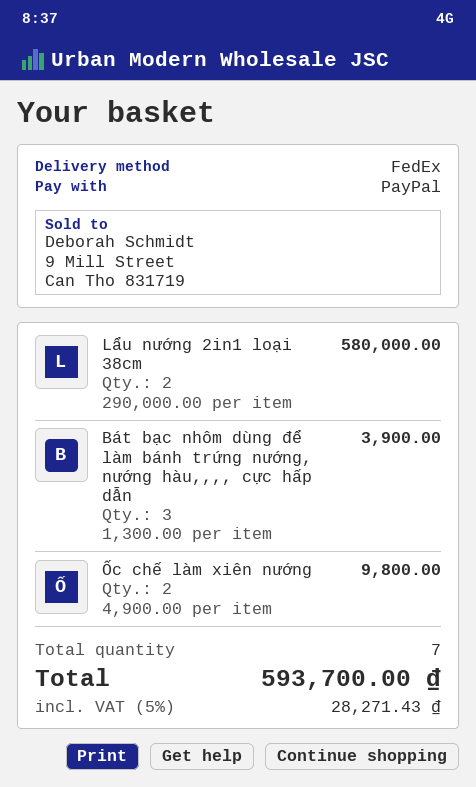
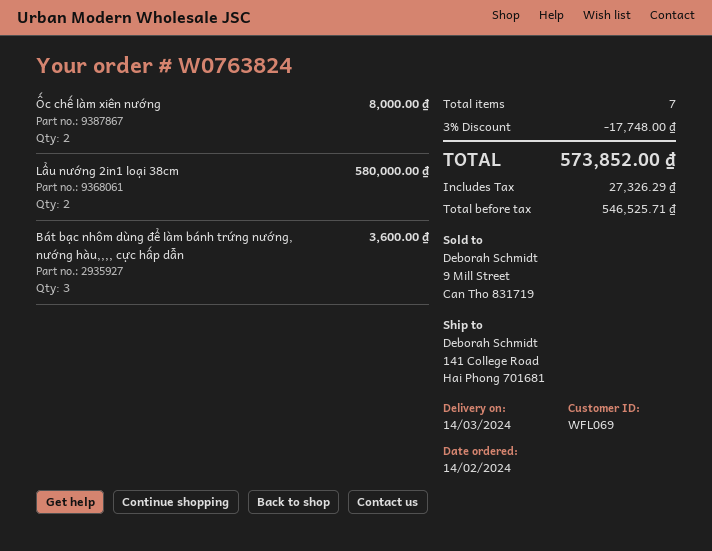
Bát bạc nhôm dùng để làm bánh trứng nướng, nướng hàu,,,, cực hấp dẫn: 3 for 3900.00 -> 3 for 3600.00
Ốc chế làm xiên nướng: 2 for 9800.00 -> 2 for 8000.00
discount: none -> 3% = 17748.00
tax: 28271.43 -> 27326.29
total: 593700.00 -> 573852.00

